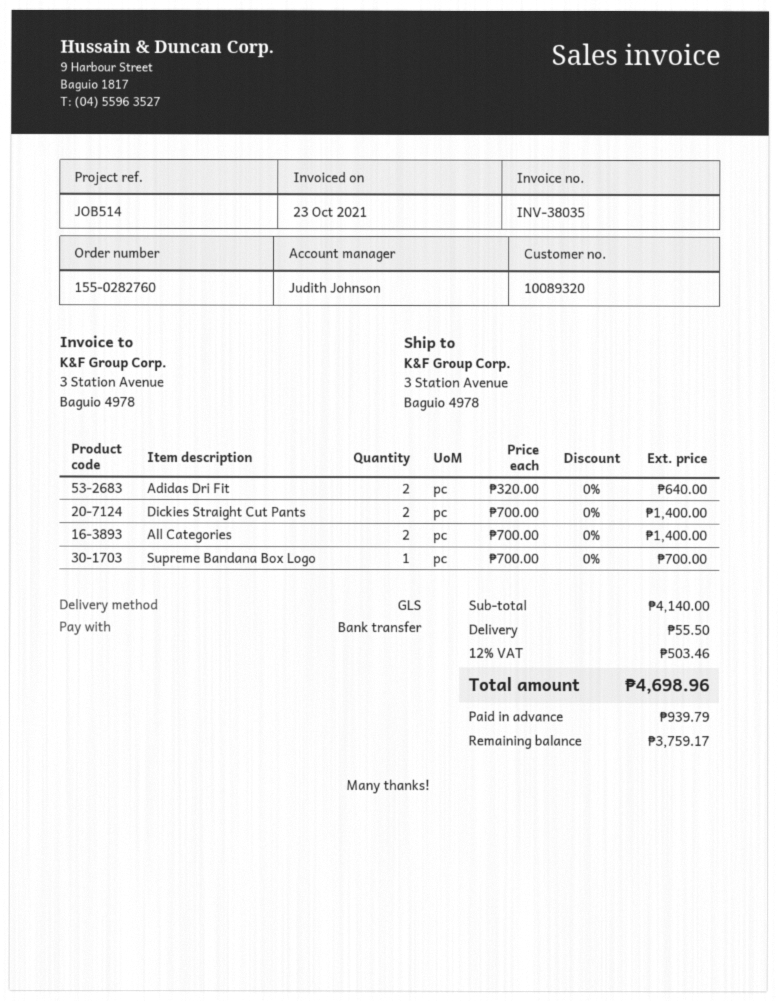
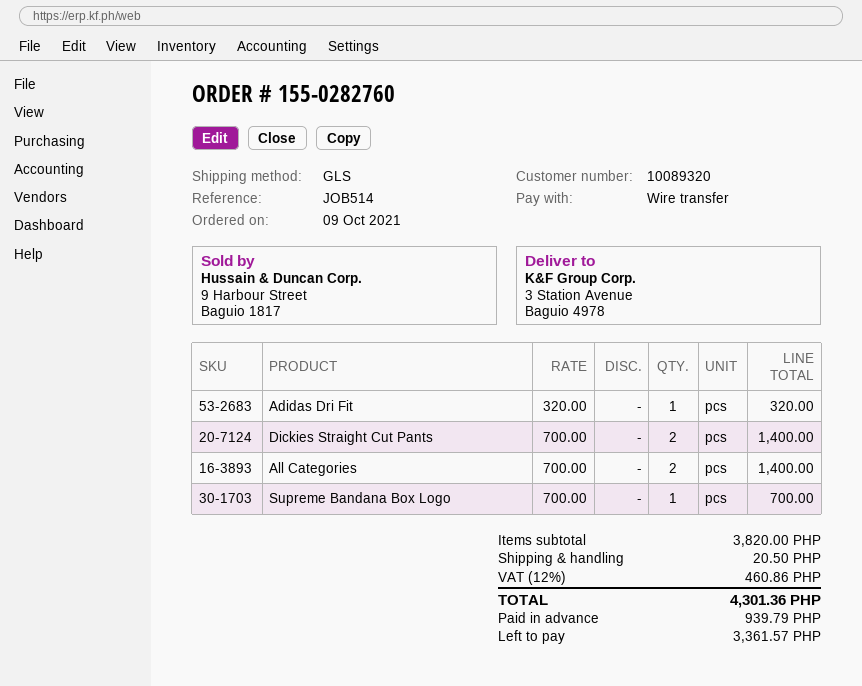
Adidas Dri Fit: 2 x 320.00 = 640.00 -> 1 x 320.00 = 320.00
subtotal: 4140.00 -> 3820.00
shipping: 55.50 -> 20.50
tax: 12% = 503.46 -> 12% = 460.86
total: 4698.96 -> 4301.36
balance: 3759.17 -> 3361.57

